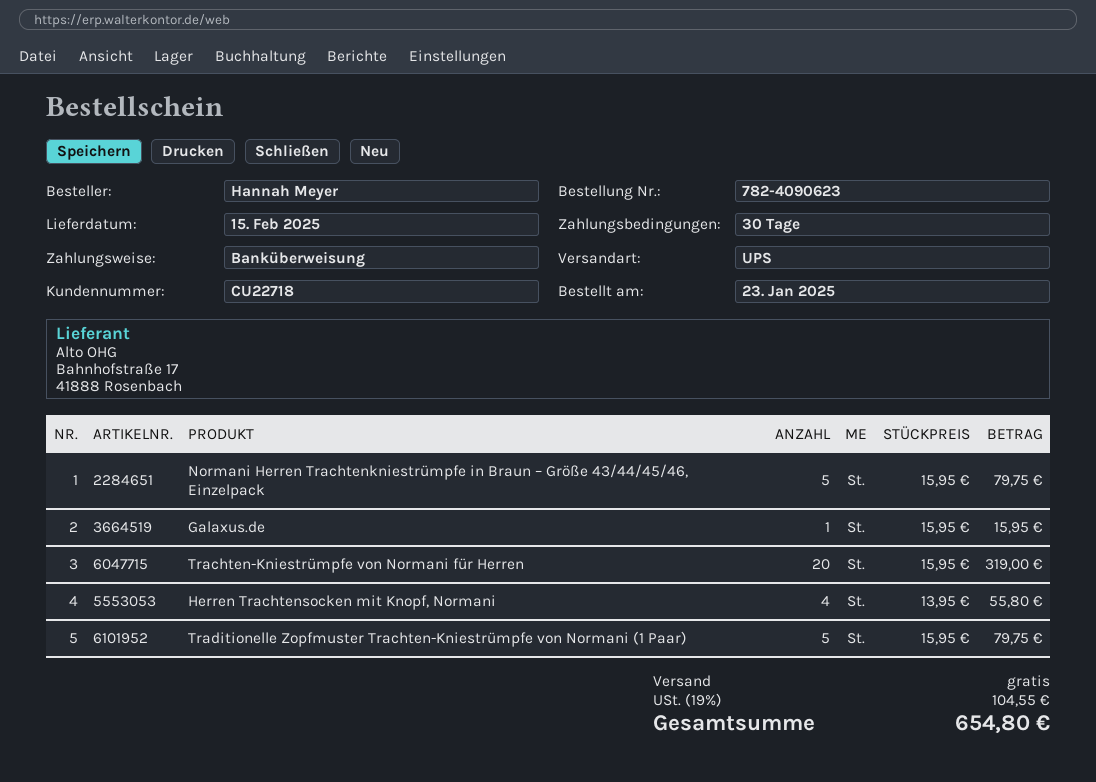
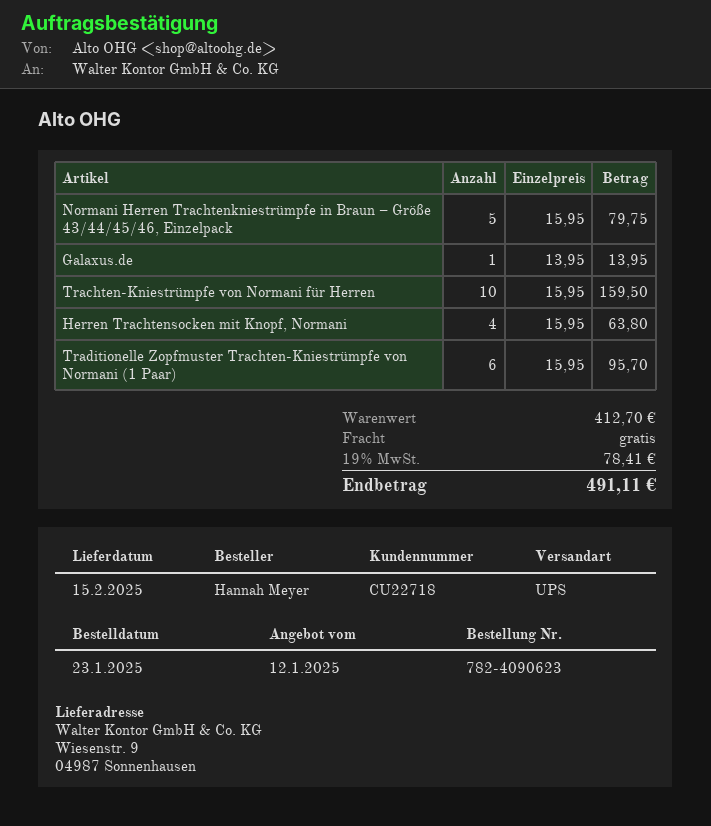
Galaxus.de: 1 x 15.95 = 15.95 -> 1 x 13.95 = 13.95
Trachten-Kniestrümpfe von Normani für Herren: 20 x 15.95 = 319.00 -> 10 x 15.95 = 159.50
Herren Trachtensocken mit Knopf, Normani: 4 x 13.95 = 55.80 -> 4 x 15.95 = 63.80
Traditionelle Zopfmuster Trachten-Kniestrümpfe von Normani (1 Paar): 5 x 15.95 = 79.75 -> 6 x 15.95 = 95.70
tax: 19% = 104.55 -> 19% = 78.41
total: 654.80 -> 491.11

